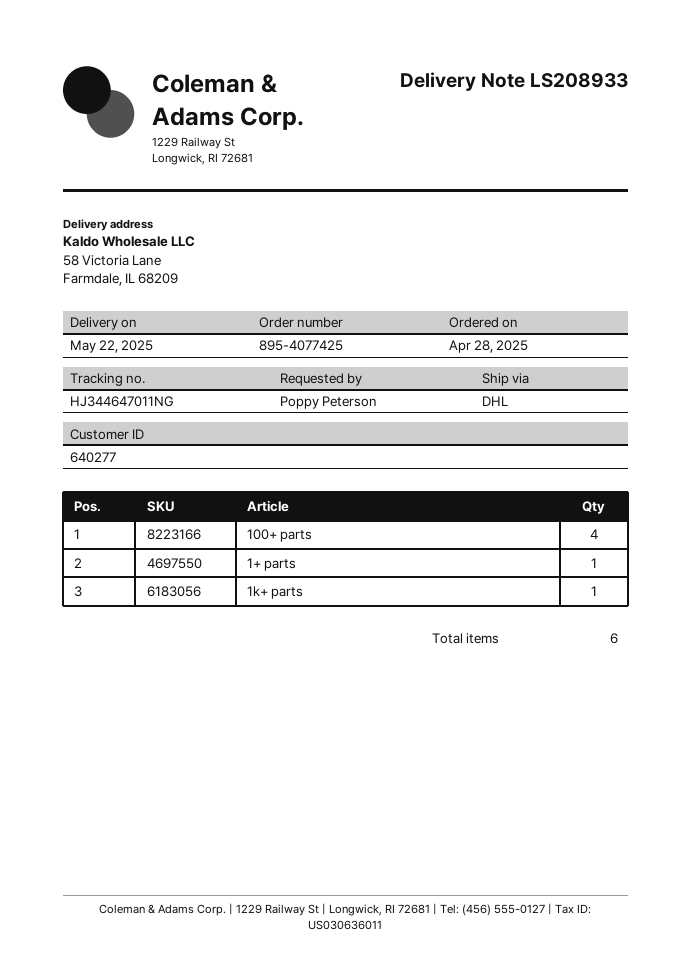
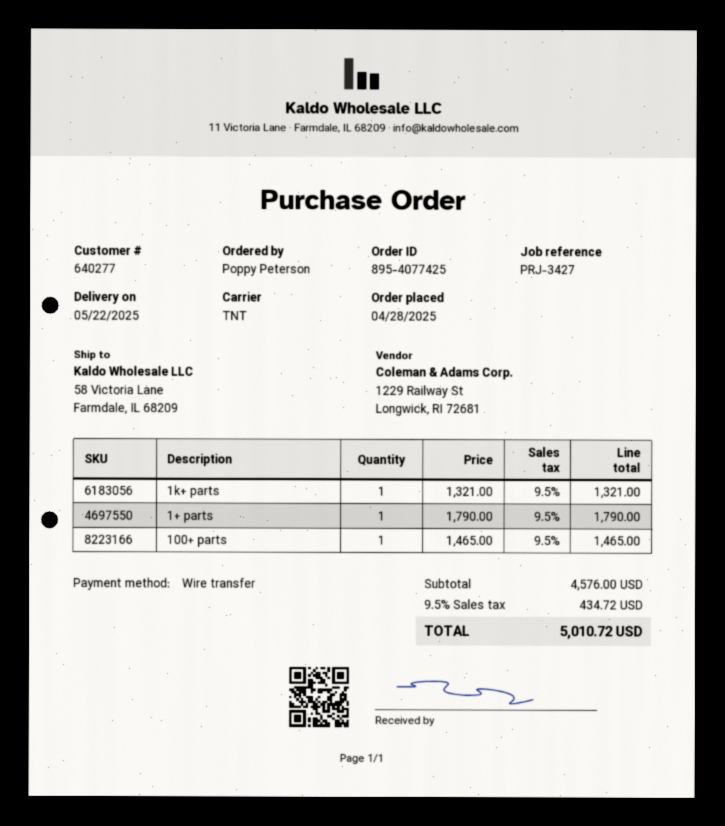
shipping method: DHL -> TNT
100+ parts: 4 -> 1

